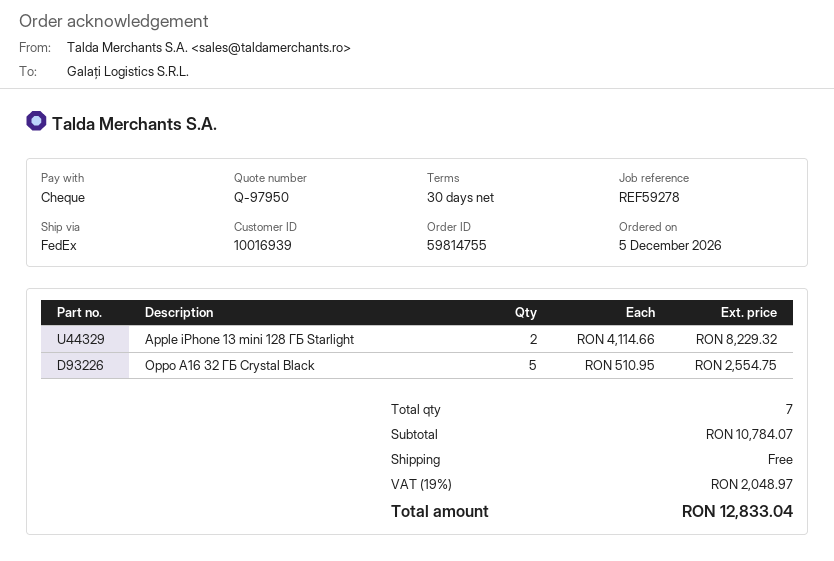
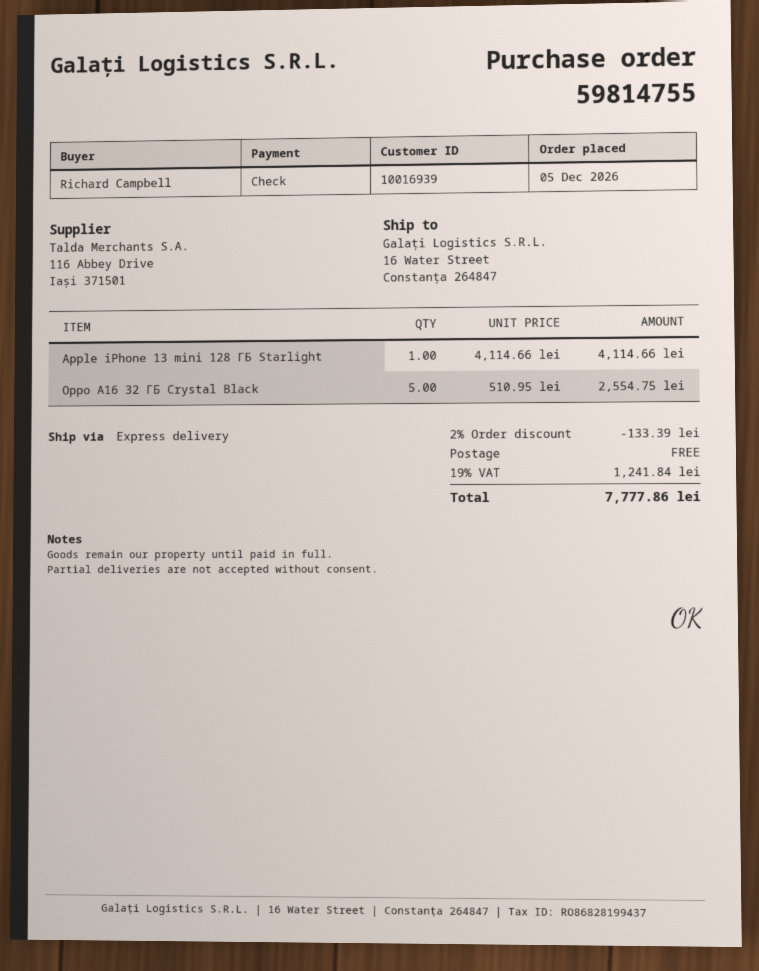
shipping method: FedEx -> express
Apple iPhone 13 mini 128 ГБ Starlight: 2 x 4114.66 = 8229.32 -> 1 x 4114.66 = 4114.66
discount: none -> 2% = 133.39
tax: 19% = 2048.97 -> 19% = 1241.84
total: 12833.04 -> 7777.86

